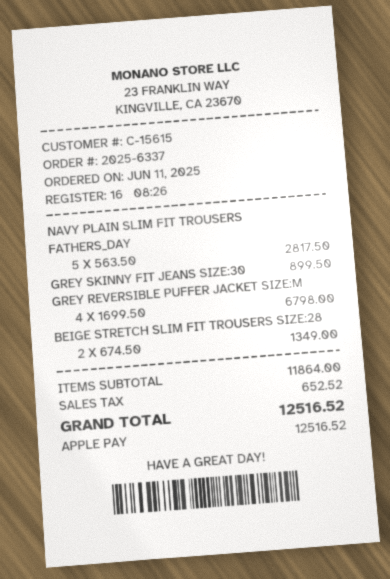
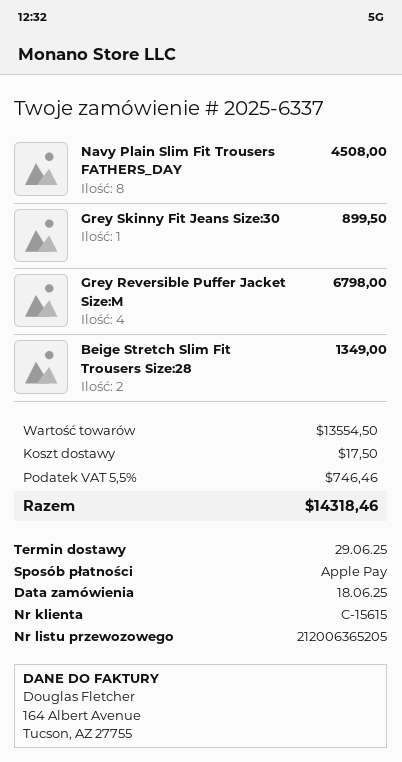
order date: 2025-06-11 -> 2025-06-18
NAVY PLAIN SLIM FIT TROUSERS FATHERS_DAY: 5 for 2817.50 -> 8 for 4508.00
subtotal: 11864.00 -> 13554.50
shipping: none -> 17.50
tax: 652.52 -> 746.46
total: 12516.52 -> 14318.46

